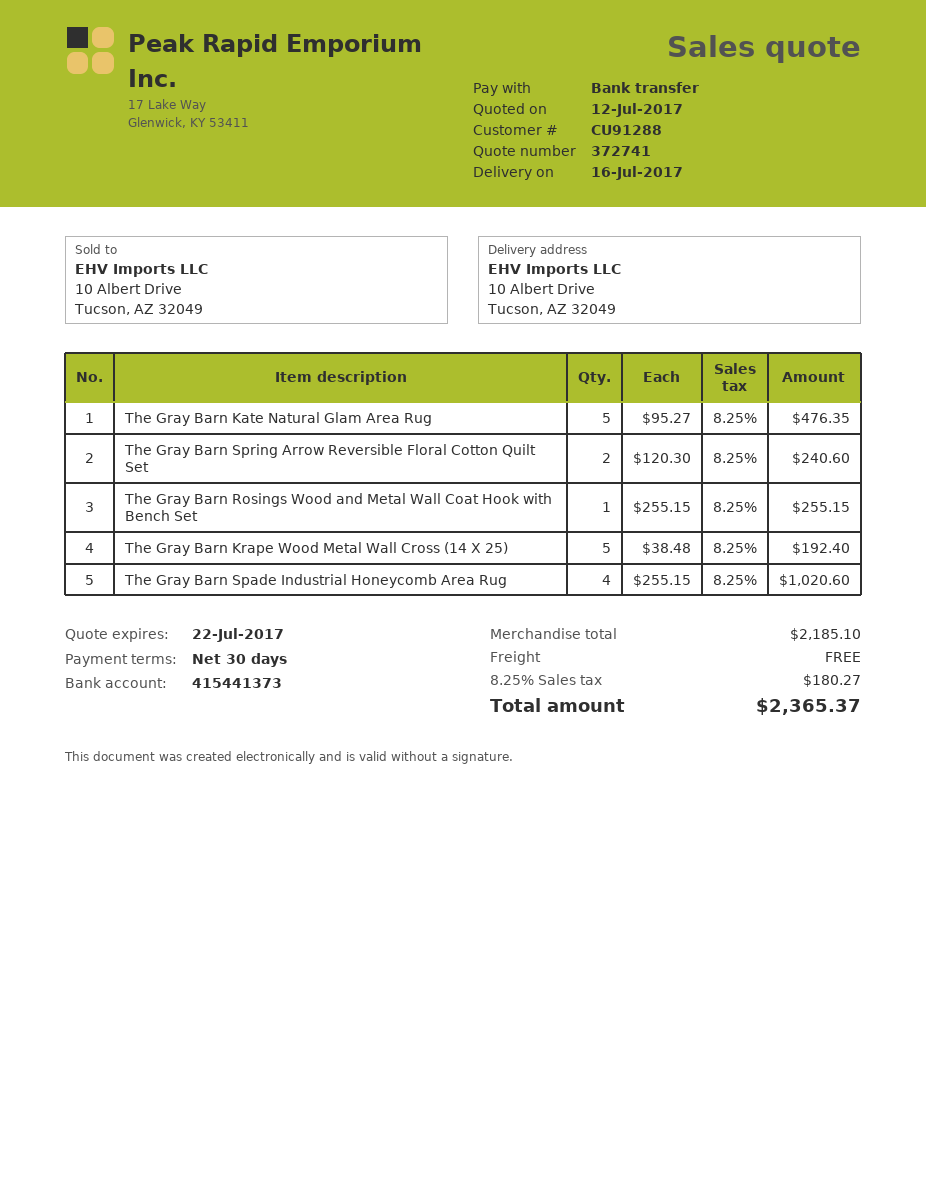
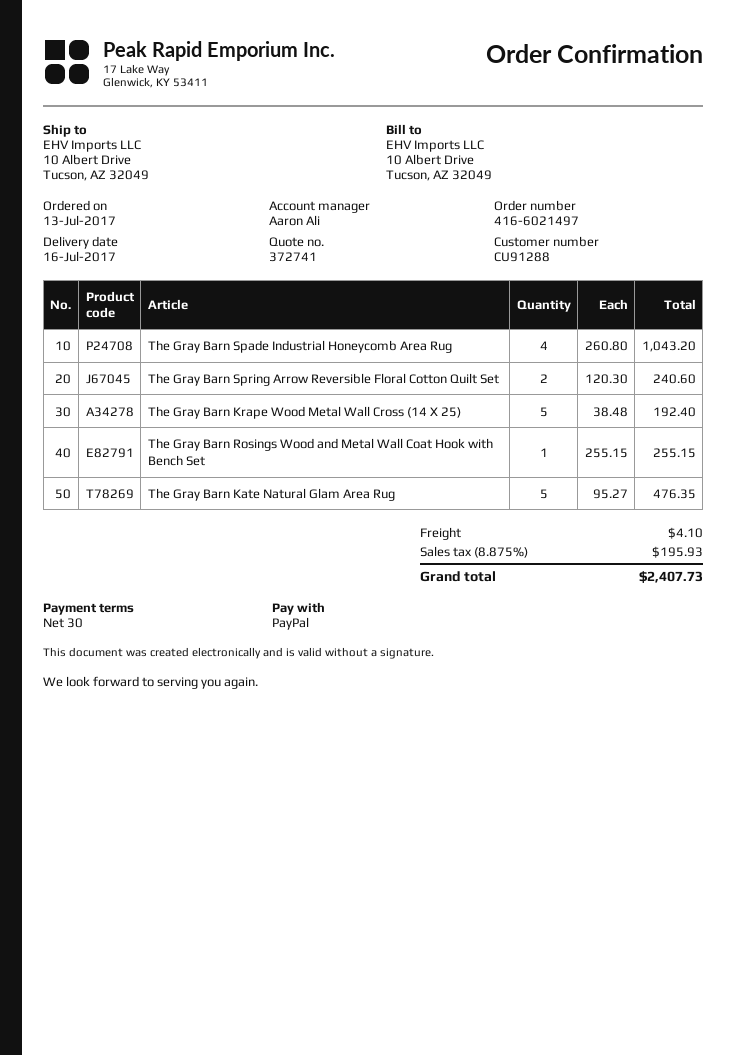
payment method: bank transfer -> PayPal
The Gray Barn Spade Industrial Honeycomb Area Rug: 4 x 255.15 = 1020.60 -> 4 x 260.80 = 1043.20
shipping: 0.00 -> 4.10
tax: 8.25% = 180.27 -> 8.875% = 195.93
total: 2365.37 -> 2407.73

